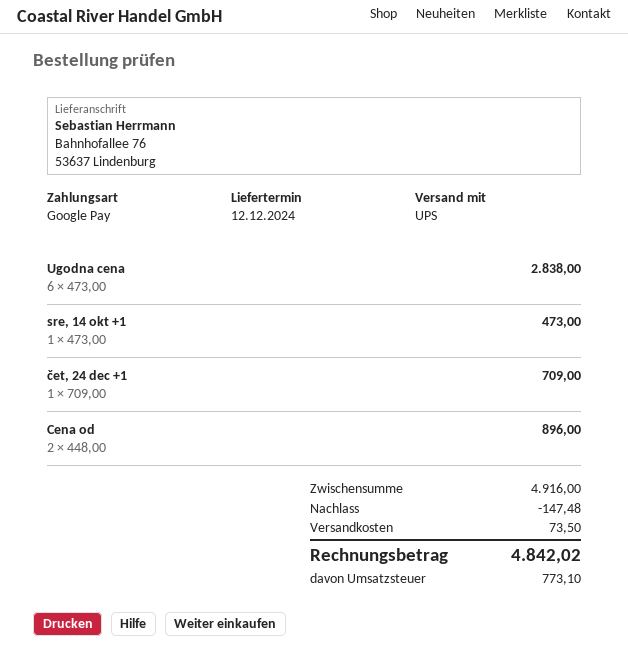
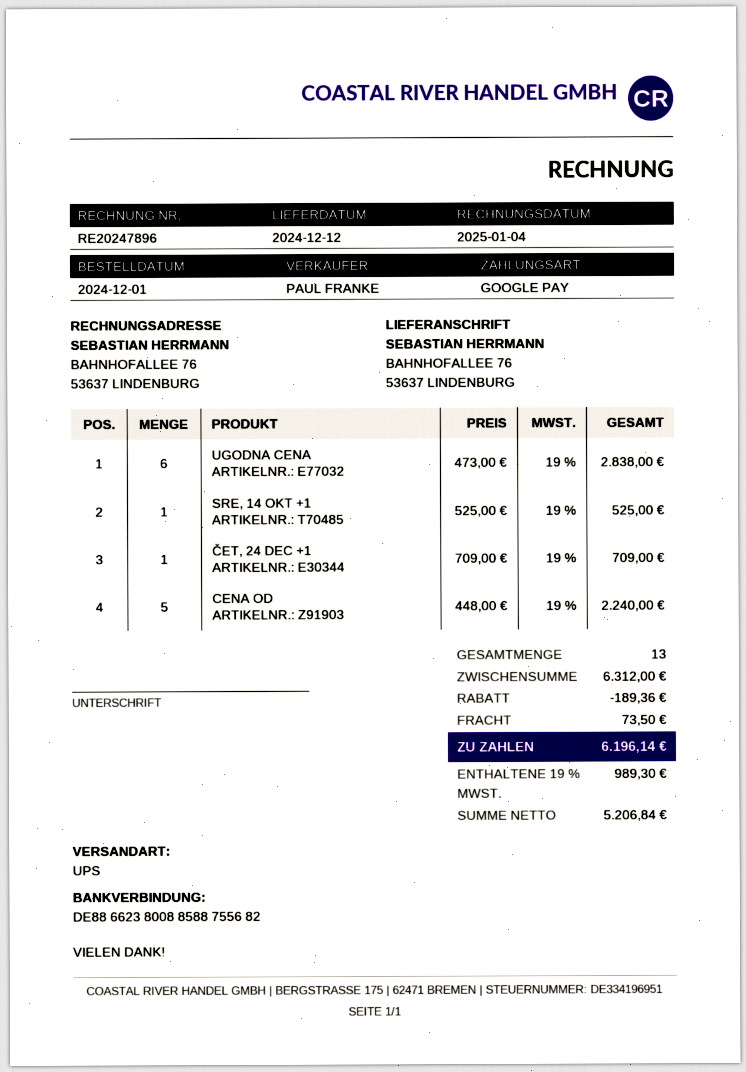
sre, 14 okt +1: 1 x 473.00 = 473.00 -> 1 x 525.00 = 525.00
Cena od: 2 x 448.00 = 896.00 -> 5 x 448.00 = 2240.00
subtotal: 4916.00 -> 6312.00
discount: 147.48 -> 189.36
tax: 773.10 -> 989.30
total: 4842.02 -> 6196.14

